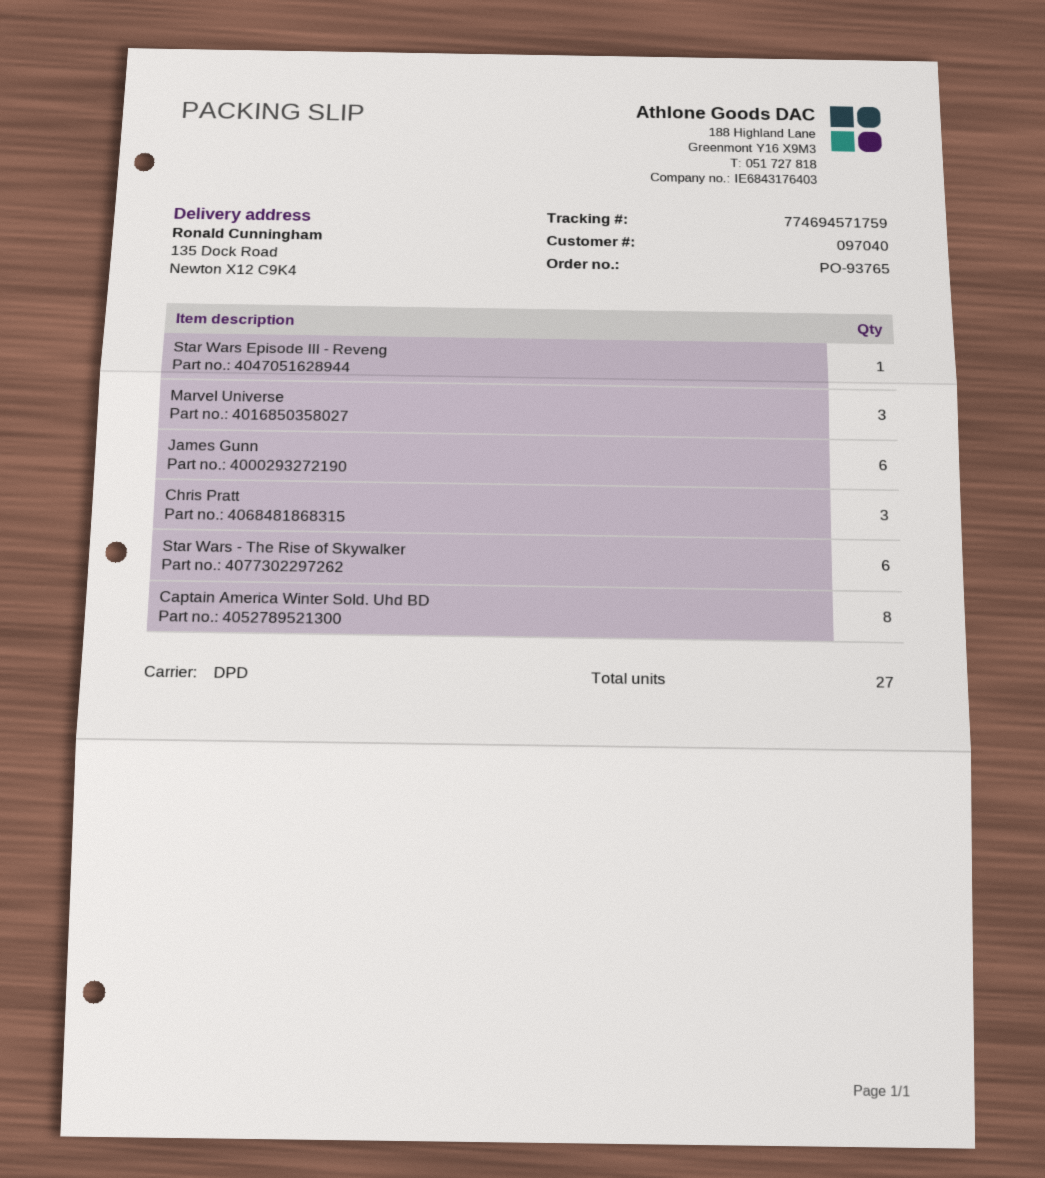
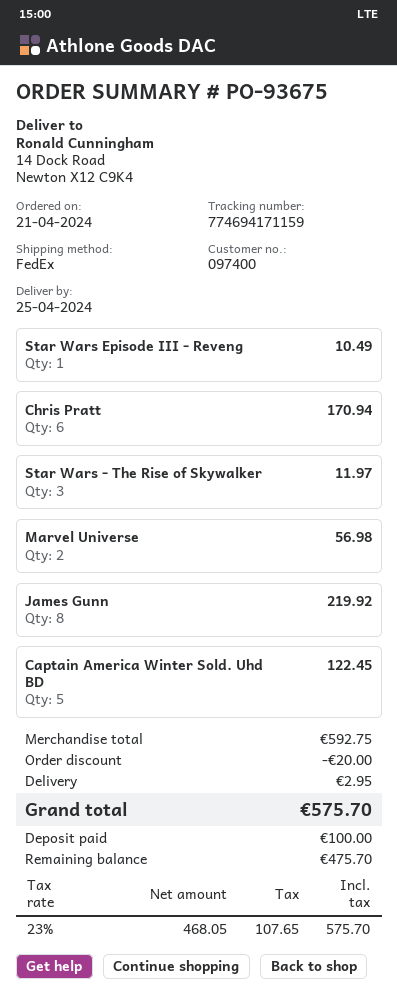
order number: PO-93765 -> PO-93675
customer number: 097040 -> 097400
shipping method: DPD -> FedEx
tracking number: 774694571759 -> 774694171159
ship to: 135 Dock Road, Newton X12 C9K4 -> 14 Dock Road, Newton X12 C9K4
Marvel Universe: 3 -> 2
James Gunn: 6 -> 8
Chris Pratt: 3 -> 6
Star Wars - The Rise of Skywalker: 6 -> 3
Captain America Winter Sold. Uhd BD: 8 -> 5

